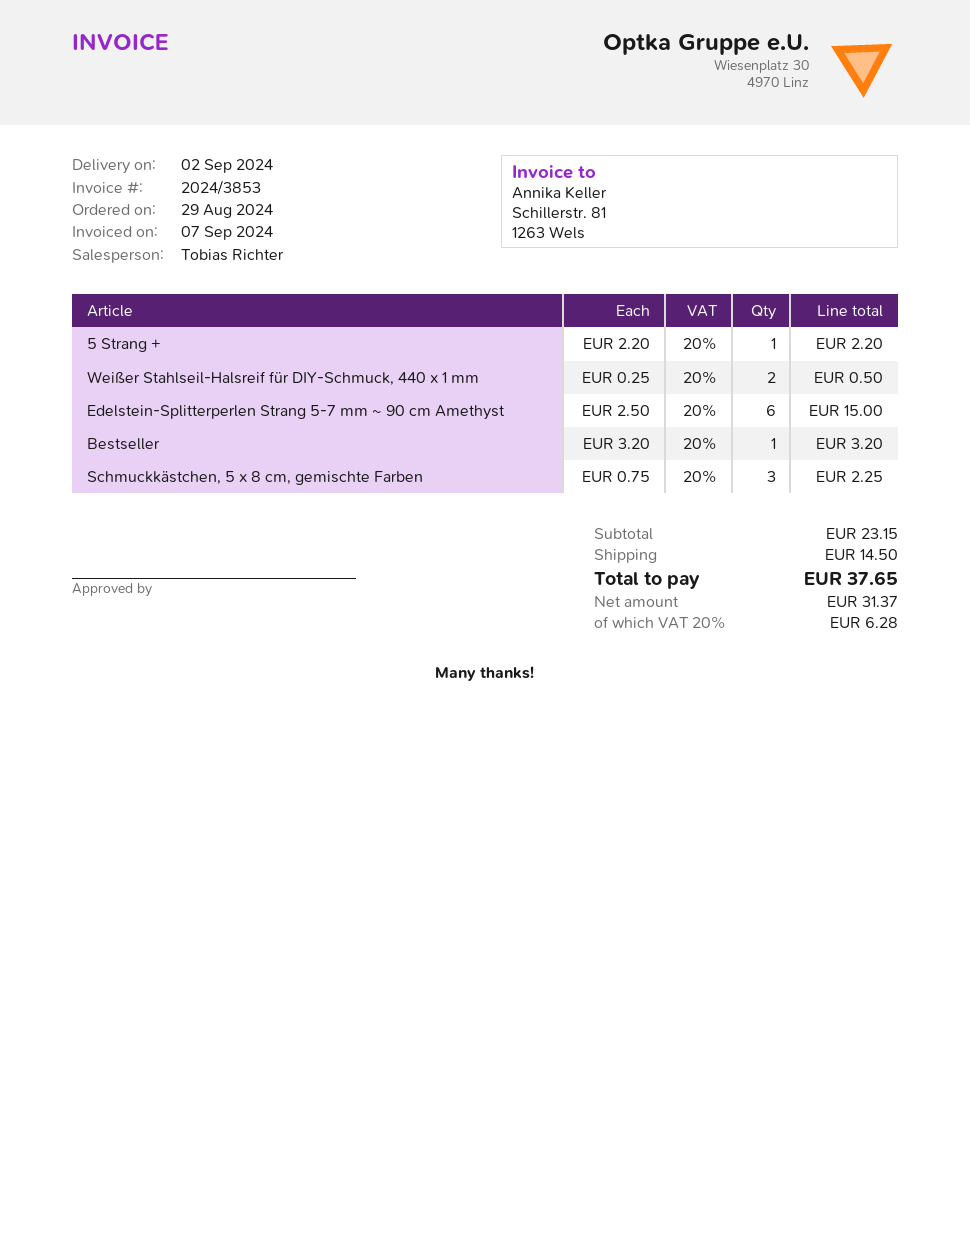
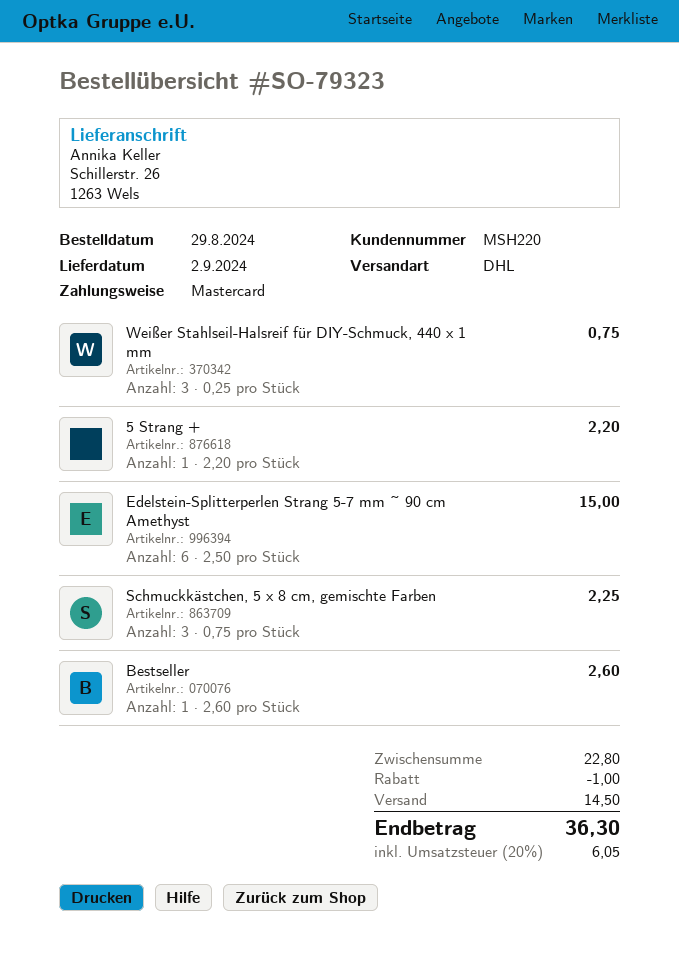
Weißer Stahlseil-Halsreif für DIY-Schmuck, 440 x 1 mm: 2 x 0.25 = 0.50 -> 3 x 0.25 = 0.75
Bestseller: 1 x 3.20 = 3.20 -> 1 x 2.60 = 2.60
subtotal: 23.15 -> 22.80
discount: none -> 1.00
tax: 20% = 6.28 -> 20% = 6.05
total: 37.65 -> 36.30

